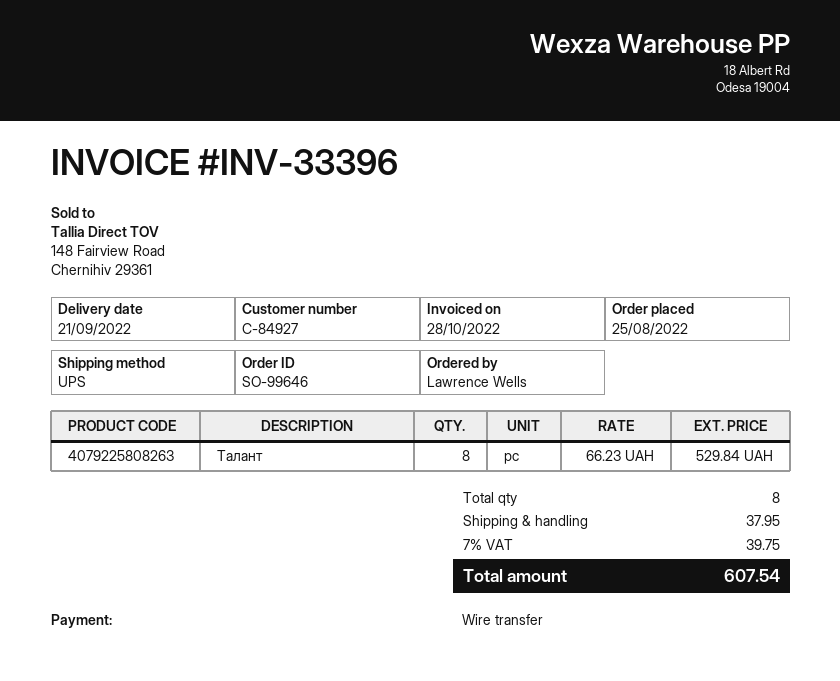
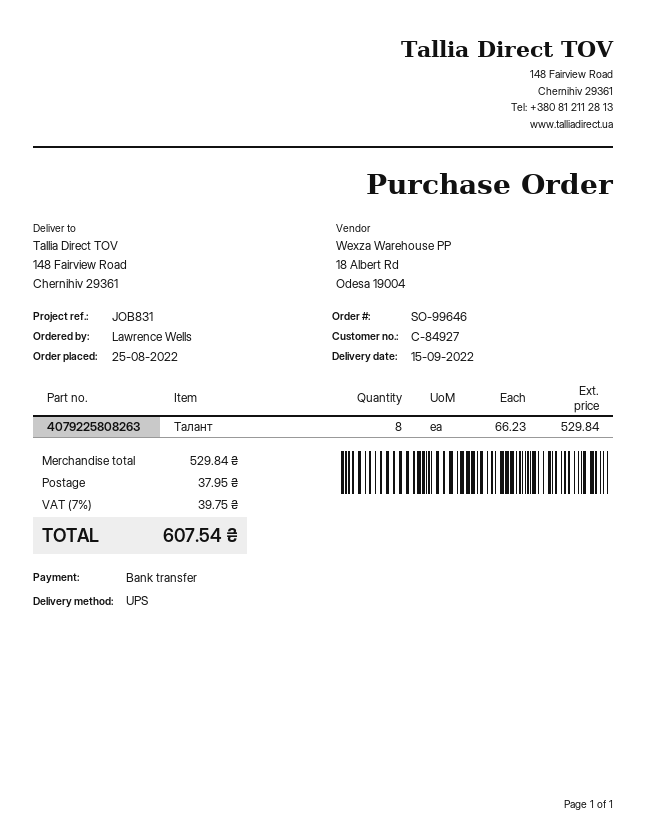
delivery date: 2022-09-21 -> 2022-09-15

